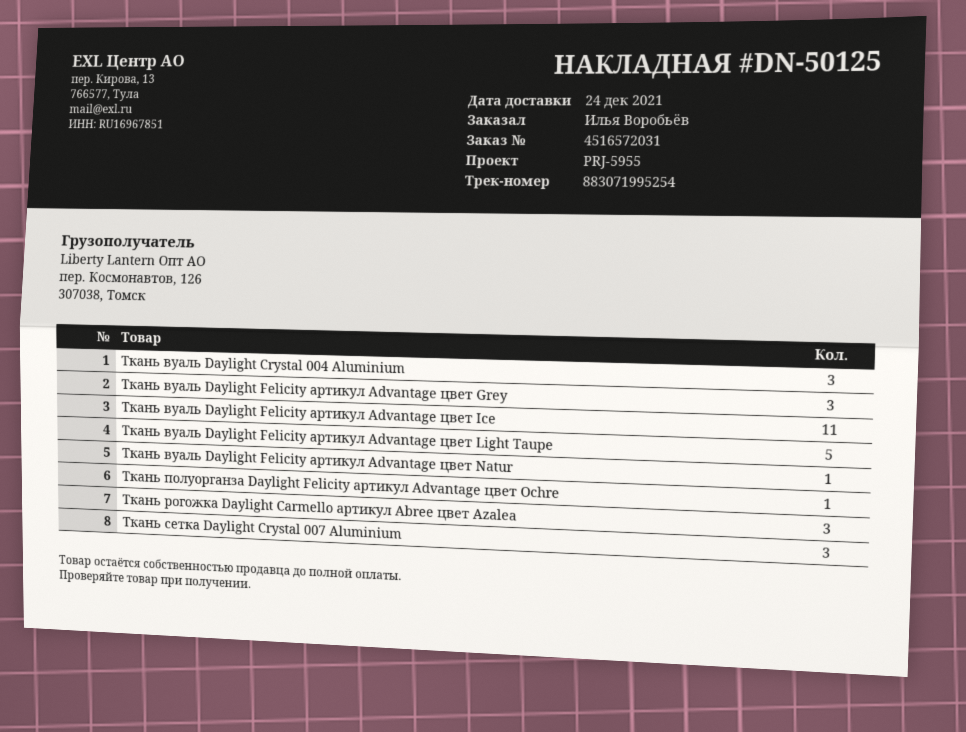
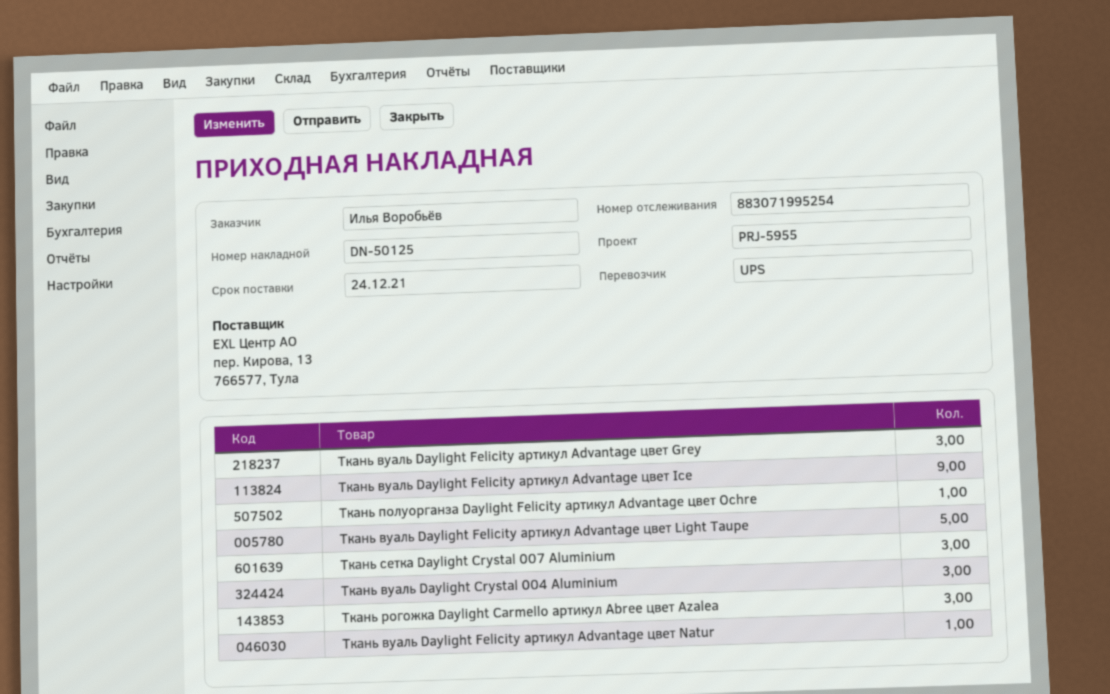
Ткань вуаль Daylight Felicity артикул Advantage цвет Ice: 11 -> 9

